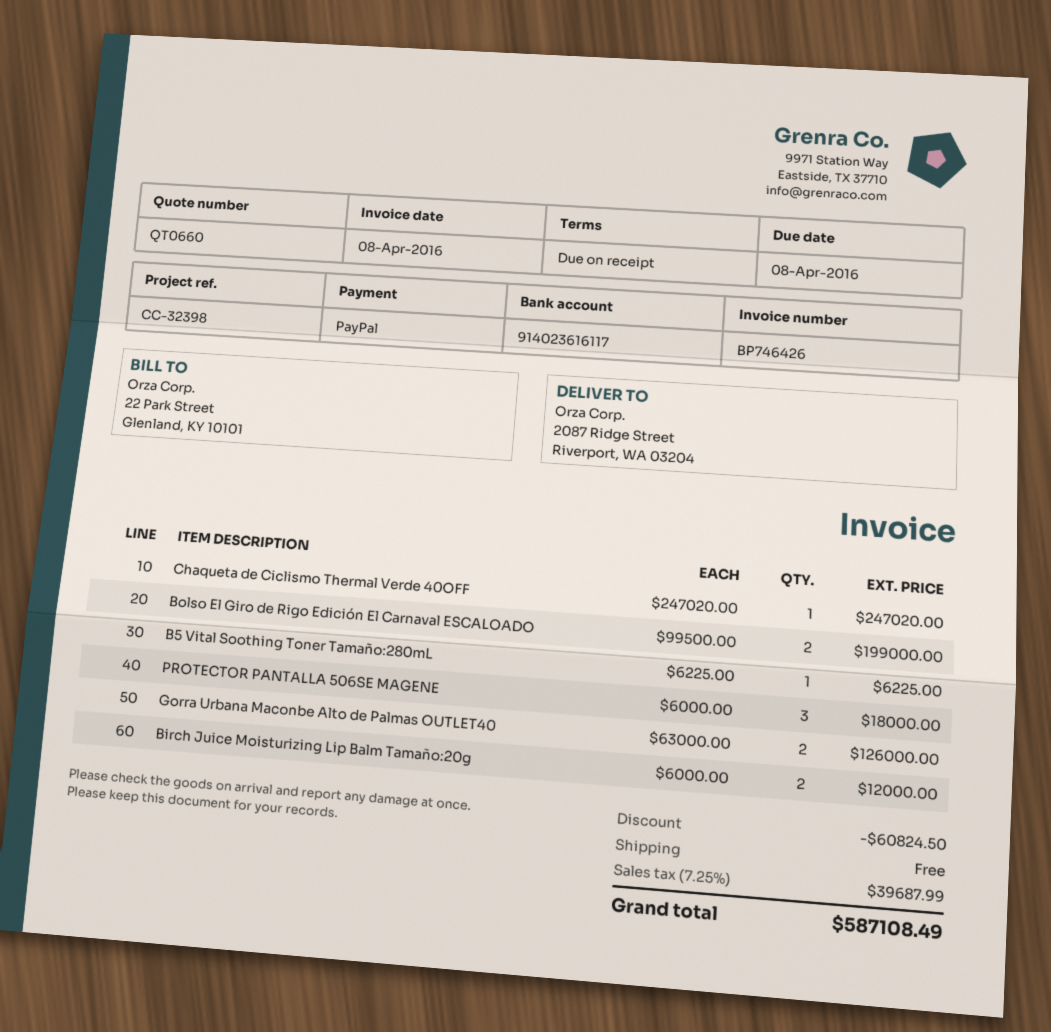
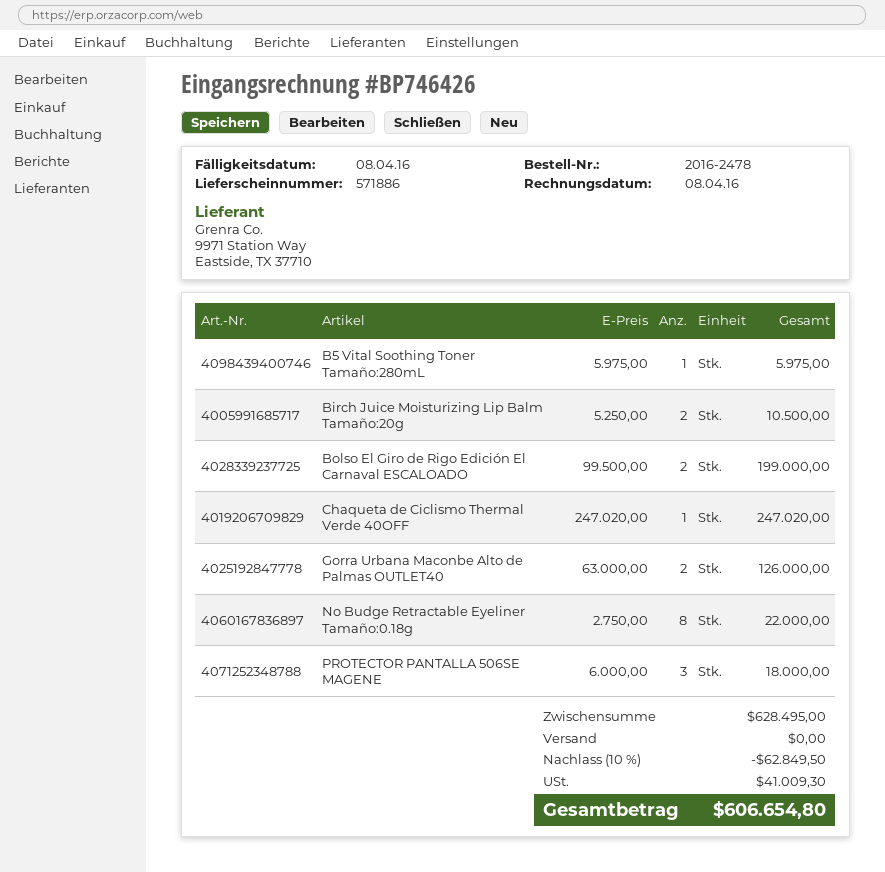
B5 Vital Soothing Toner Tamaño:280mL: 1 x 6225.00 = 6225.00 -> 1 x 5975.00 = 5975.00
Birch Juice Moisturizing Lip Balm Tamaño:20g: 2 x 6000.00 = 12000.00 -> 2 x 5250.00 = 10500.00
No Budge Retractable Eyeliner Tamaño:0.18g: none -> 8 x 2750.00 = 22000.00
discount: 60824.50 -> 62849.50
tax: 39687.99 -> 41009.30
total: 587108.49 -> 606654.80

